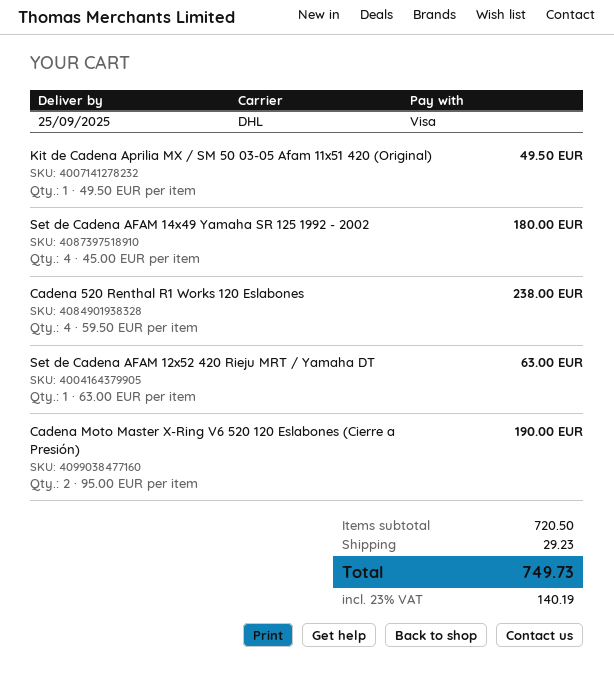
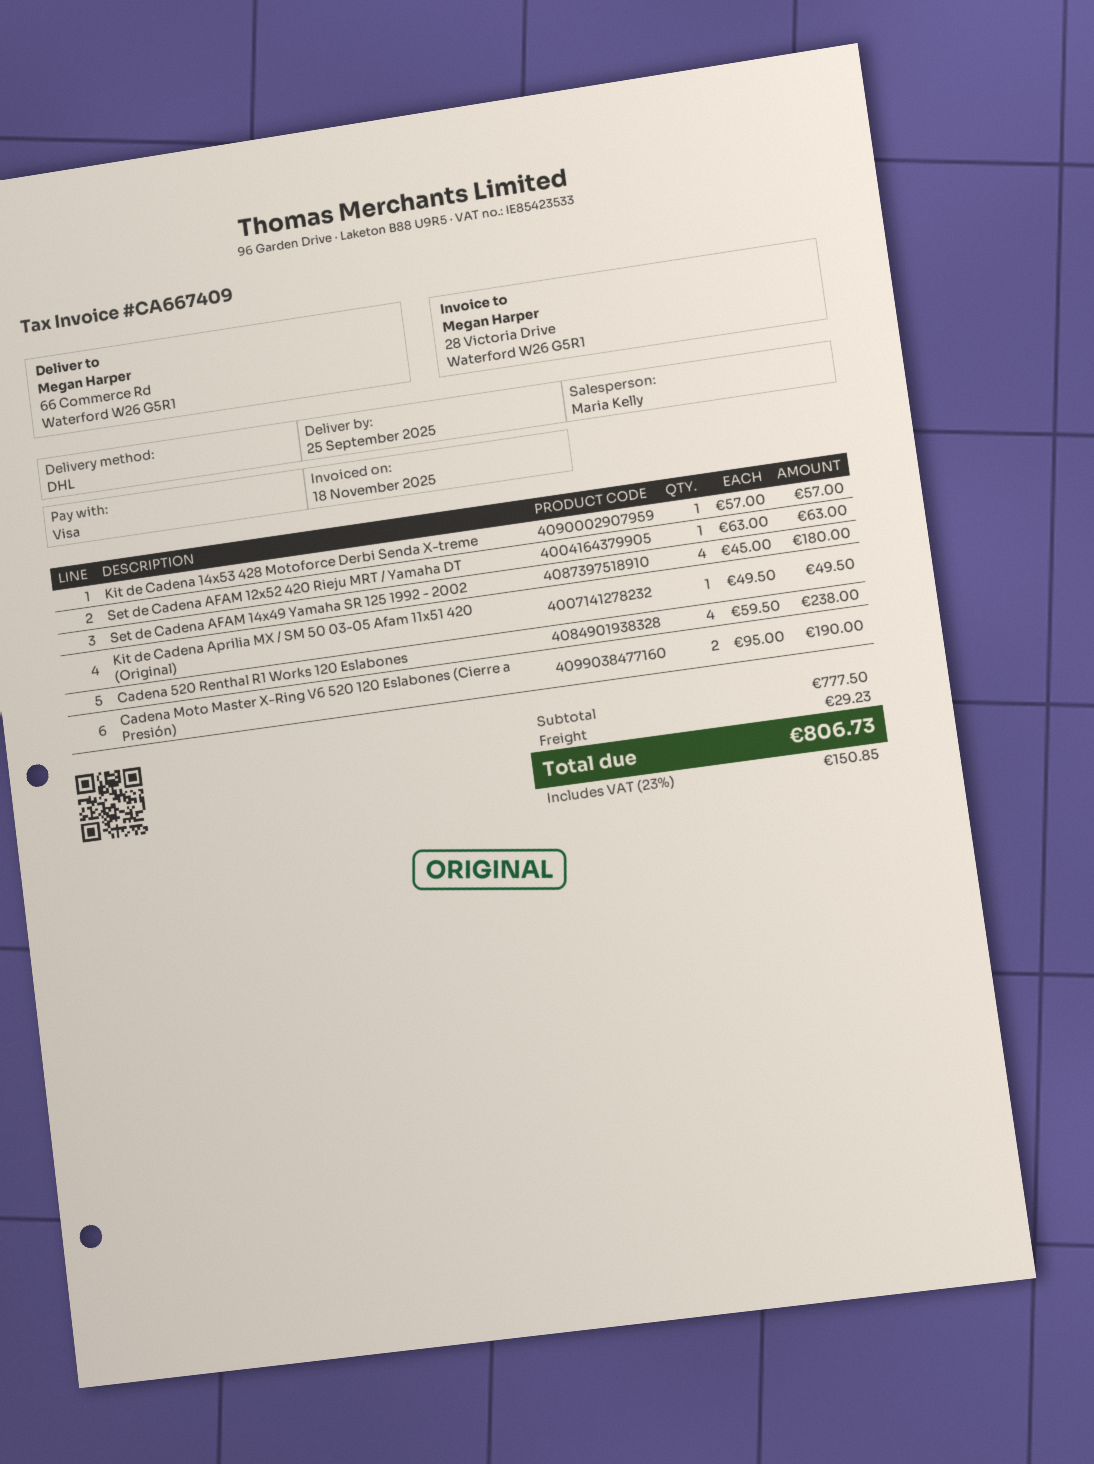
Kit de Cadena 14x53 428 Motoforce Derbi Senda X-treme: none -> 1 x 57.00 = 57.00
subtotal: 720.50 -> 777.50
tax: 23% = 140.19 -> 23% = 150.85
total: 749.73 -> 806.73

